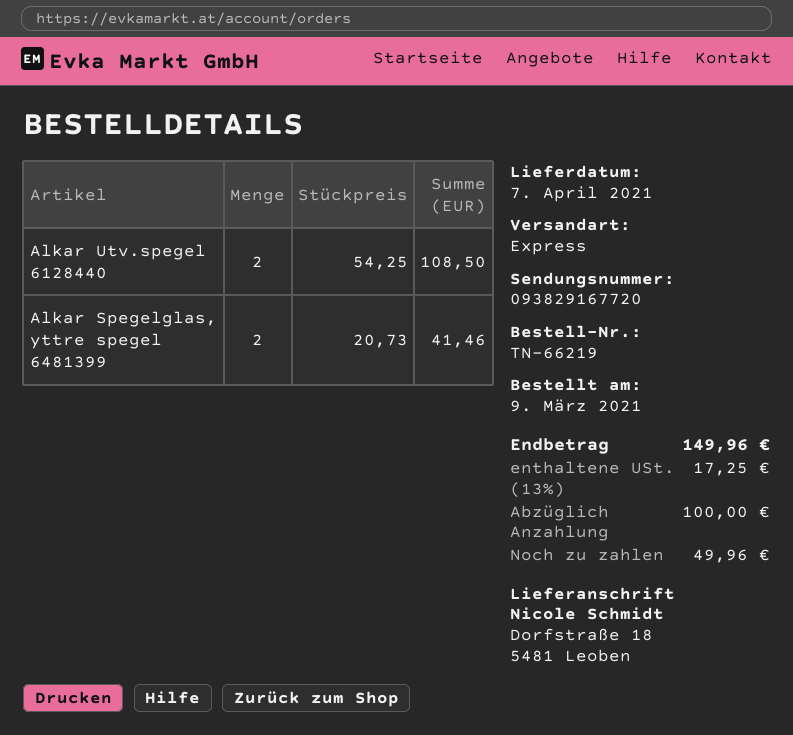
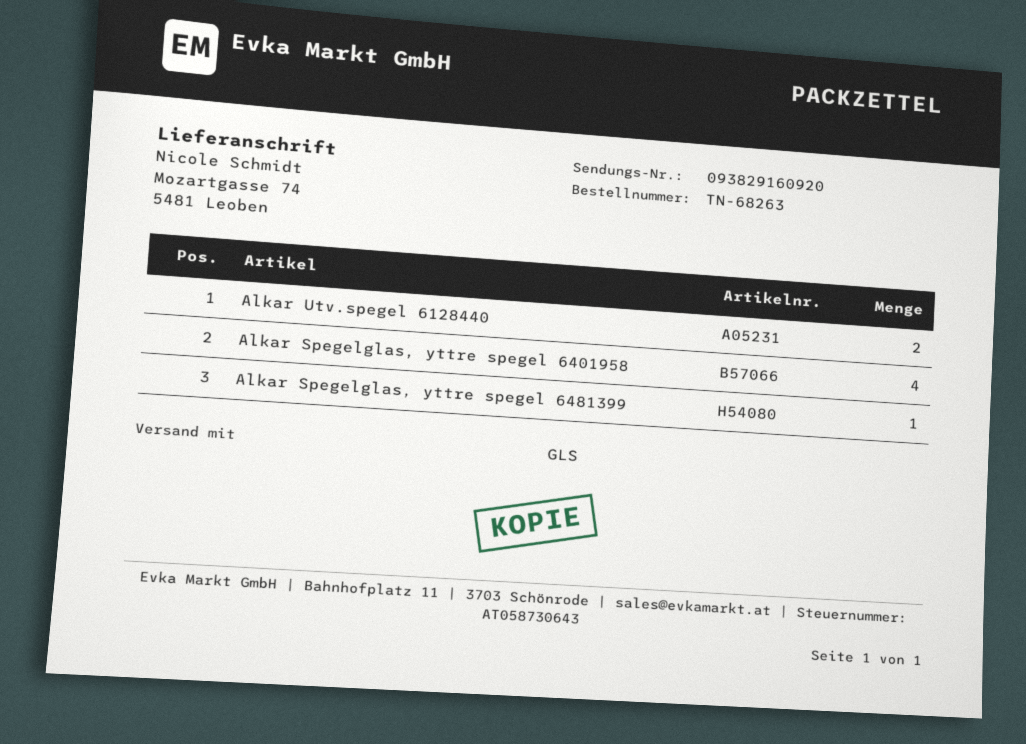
order number: TN-66219 -> TN-68263
shipping method: express -> GLS
tracking number: 093829167720 -> 093829160920
ship to: Dorfstraße 18, 5481 Leoben -> Mozartgasse 74, 5481 Leoben
Alkar Spegelglas, yttre spegel 6481399: 2 -> 1
Alkar Spegelglas, yttre spegel 6401958: none -> 4

